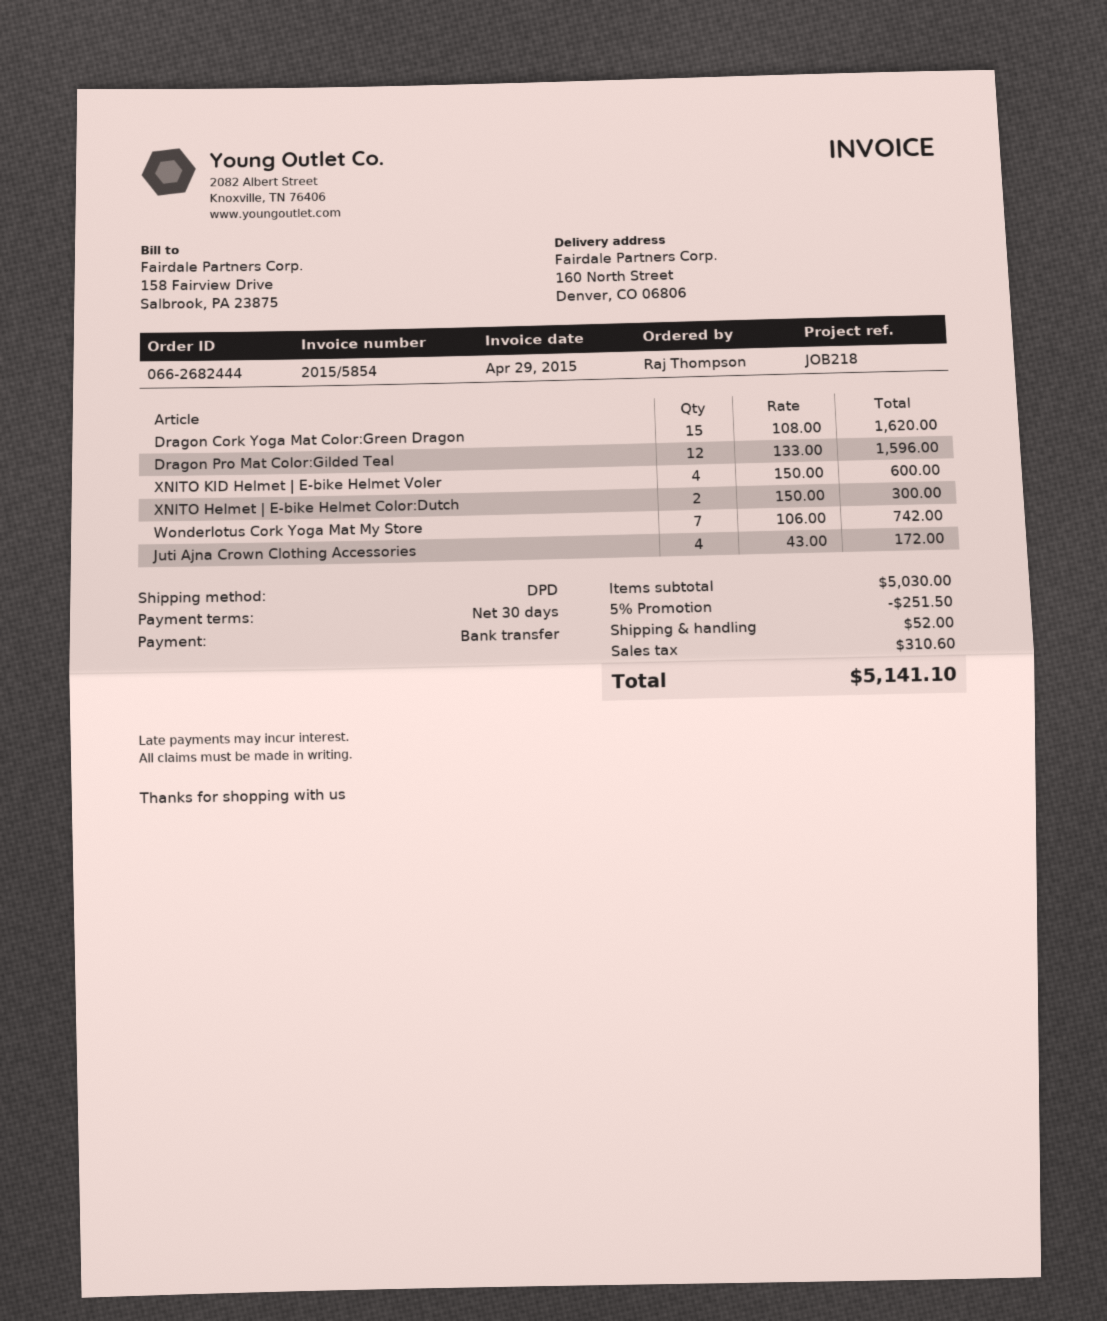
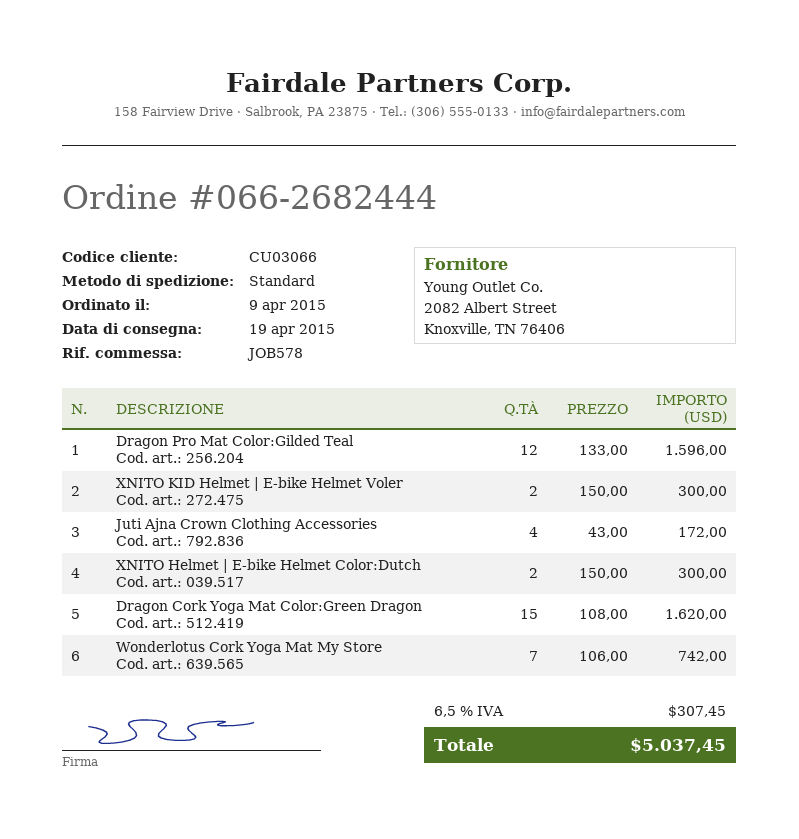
reference: JOB218 -> JOB578
shipping method: DPD -> standard
XNITO KID Helmet | E-bike Helmet Voler: 4 x 150.00 = 600.00 -> 2 x 150.00 = 300.00
discount: 5% = 251.50 -> none
shipping: 52.00 -> none
tax: 310.60 -> 307.45
total: 5141.10 -> 5037.45

